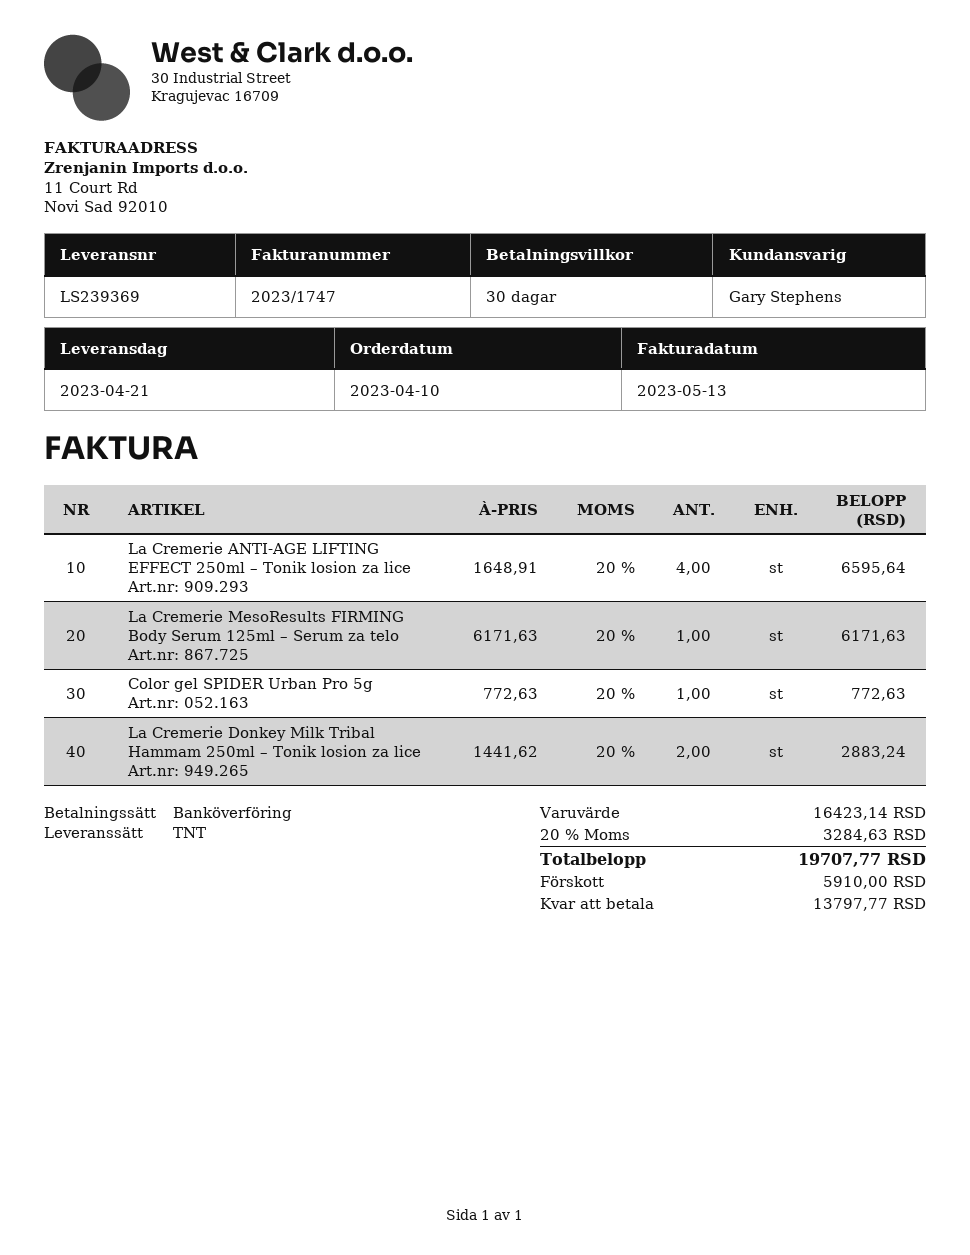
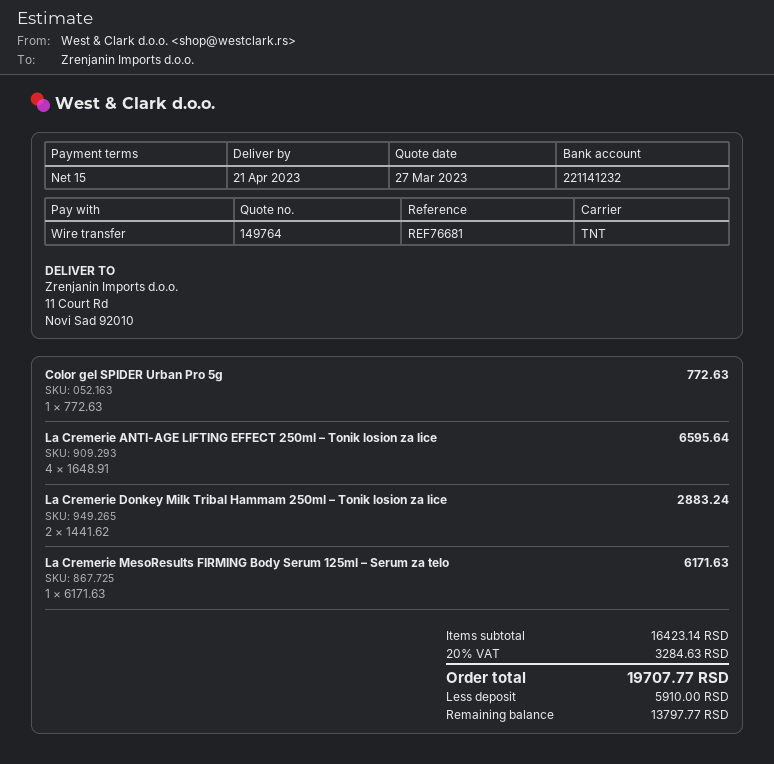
payment terms: 30 days -> 15 days

